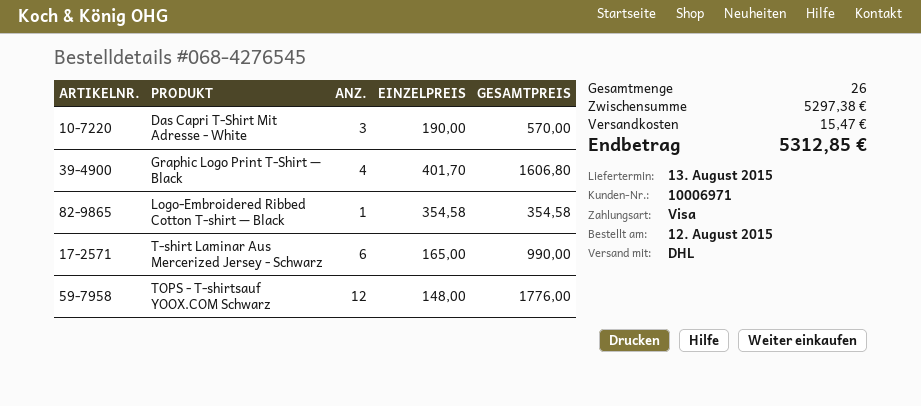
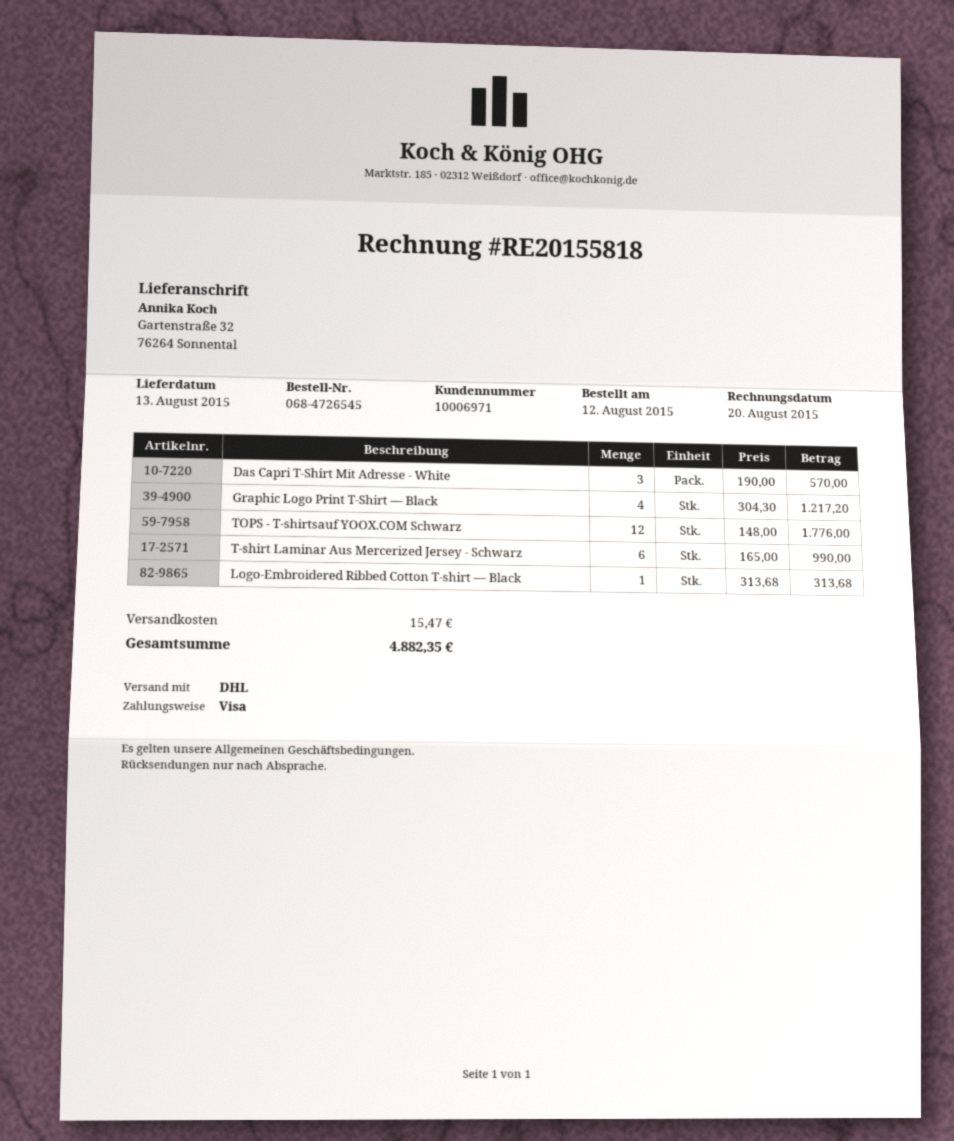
order number: 068-4276545 -> 068-4726545
Graphic Logo Print T-Shirt — Black: 4 x 401.70 = 1606.80 -> 4 x 304.30 = 1217.20
Logo-Embroidered Ribbed Cotton T-shirt — Black: 1 x 354.58 = 354.58 -> 1 x 313.68 = 313.68
total: 5312.85 -> 4882.35

